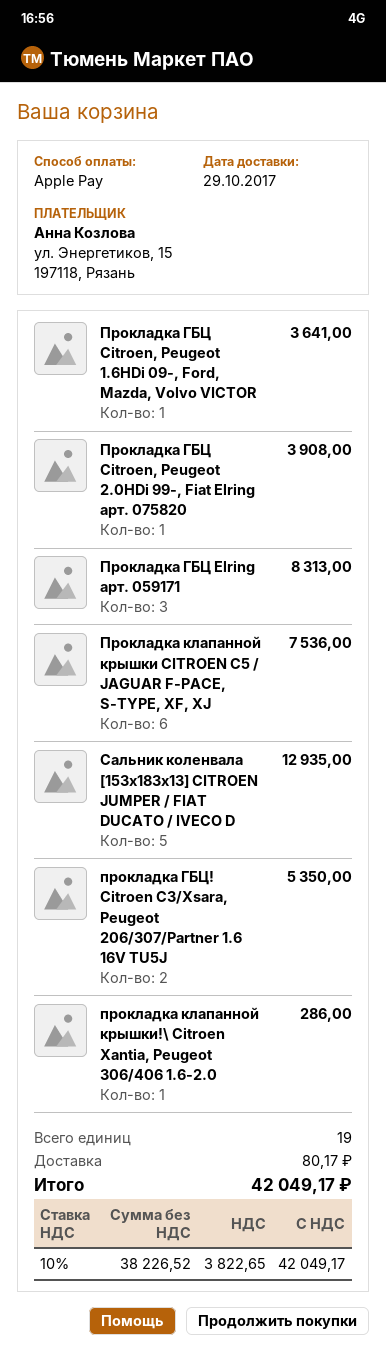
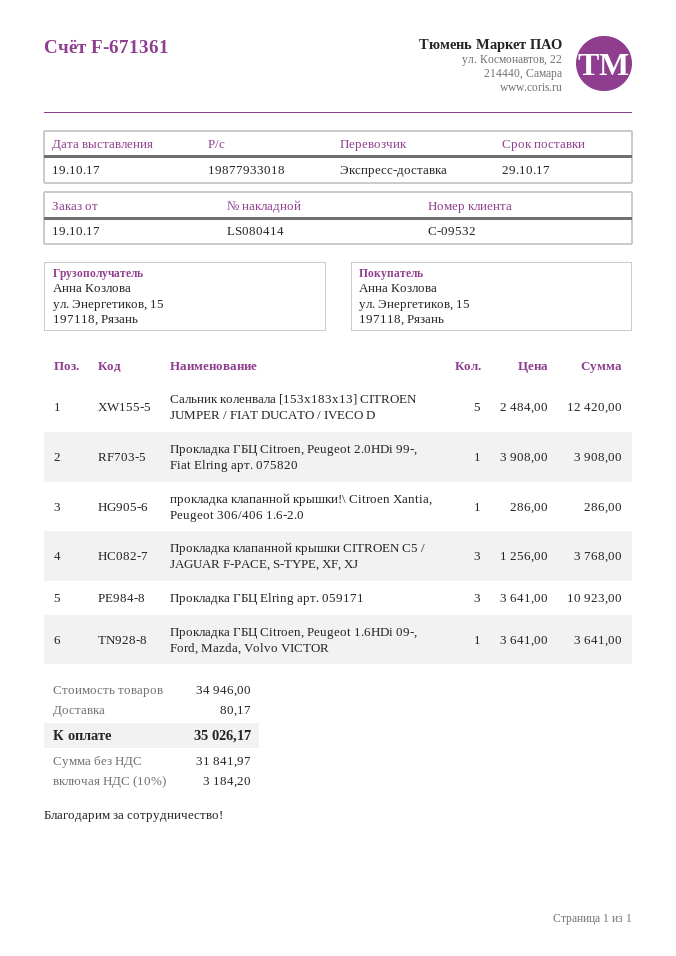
Прокладка ГБЦ Elring арт. 059171: 3 for 8313.00 -> 3 for 10923.00
Прокладка клапанной крышки CITROEN C5 / JAGUAR F-PACE, S-TYPE, XF, XJ: 6 for 7536.00 -> 3 for 3768.00
Сальник коленвала [153x183x13] CITROEN JUMPER / FIAT DUCATO / IVECO D: 5 for 12935.00 -> 5 for 12420.00
прокладка ГБЦ! Citroen C3/Xsara, Peugeot 206/307/Partner 1.6 16V TU5J: 2 for 5350.00 -> none
net: 38226.52 -> 31841.97
tax: 10% = 3822.65 -> 10% = 3184.20
total: 42049.17 -> 35026.17

